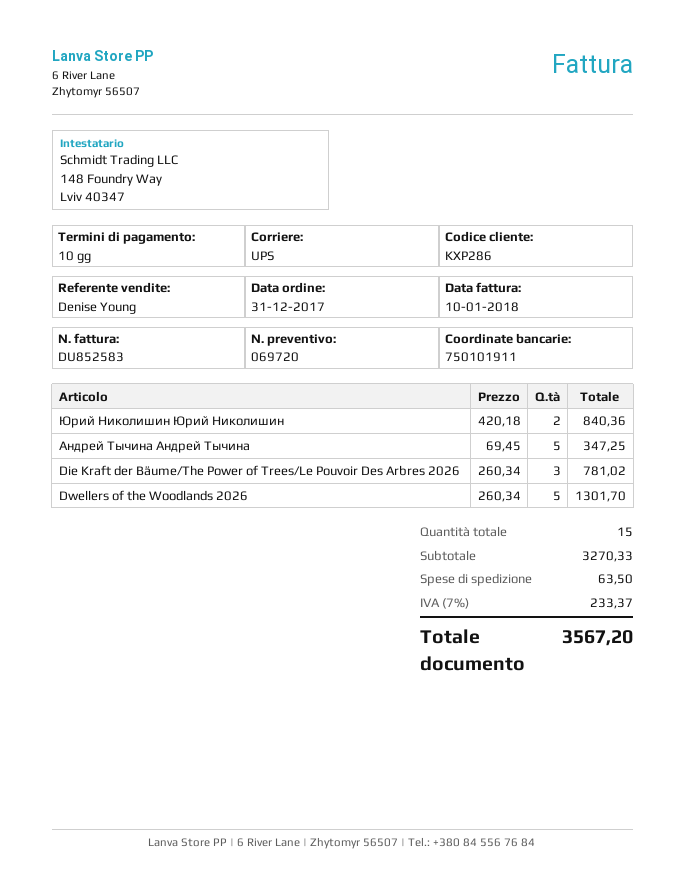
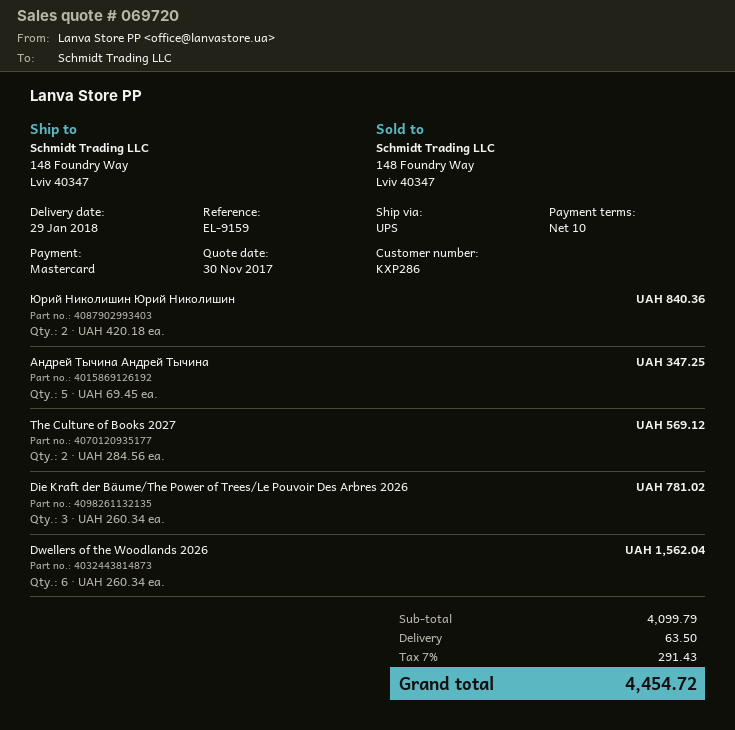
Dwellers of the Woodlands 2026: 5 x 260.34 = 1301.70 -> 6 x 260.34 = 1562.04
The Culture of Books 2027: none -> 2 x 284.56 = 569.12
subtotal: 3270.33 -> 4099.79
tax: 7% = 233.37 -> 7% = 291.43
total: 3567.20 -> 4454.72

